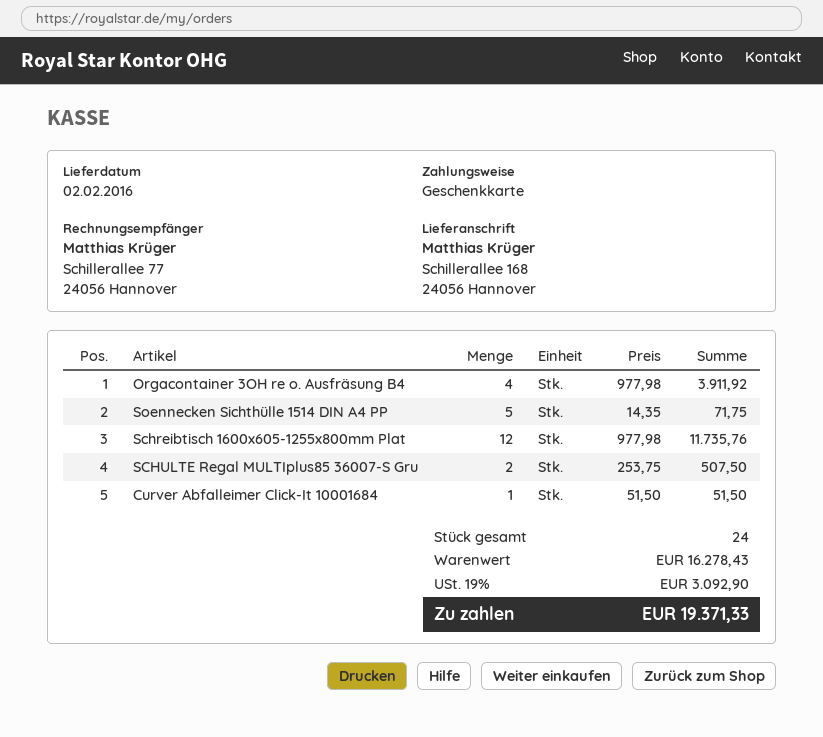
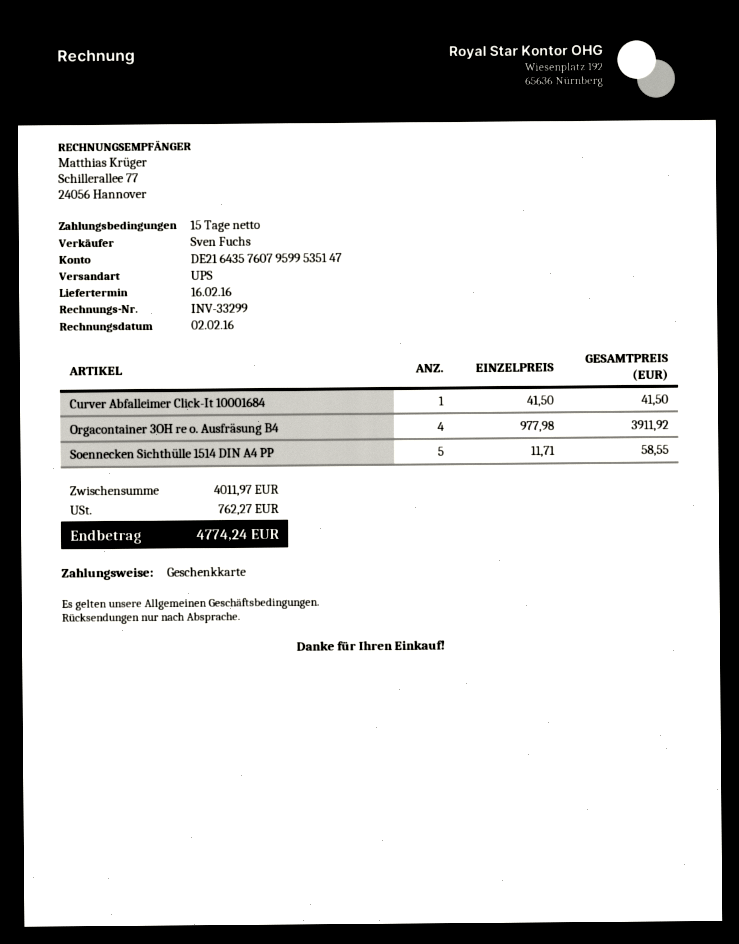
delivery date: 2016-02-02 -> 2016-02-16
Soennecken Sichthülle 1514 DIN A4 PP: 5 x 14.35 = 71.75 -> 5 x 11.71 = 58.55
Schreibtisch 1600x605-1255x800mm Plat: 12 x 977.98 = 11735.76 -> none
SCHULTE Regal MULTIplus85 36007-S Gru: 2 x 253.75 = 507.50 -> none
Curver Abfalleimer Click-It 10001684: 1 x 51.50 = 51.50 -> 1 x 41.50 = 41.50
subtotal: 16278.43 -> 4011.97
tax: 3092.90 -> 762.27
total: 19371.33 -> 4774.24

